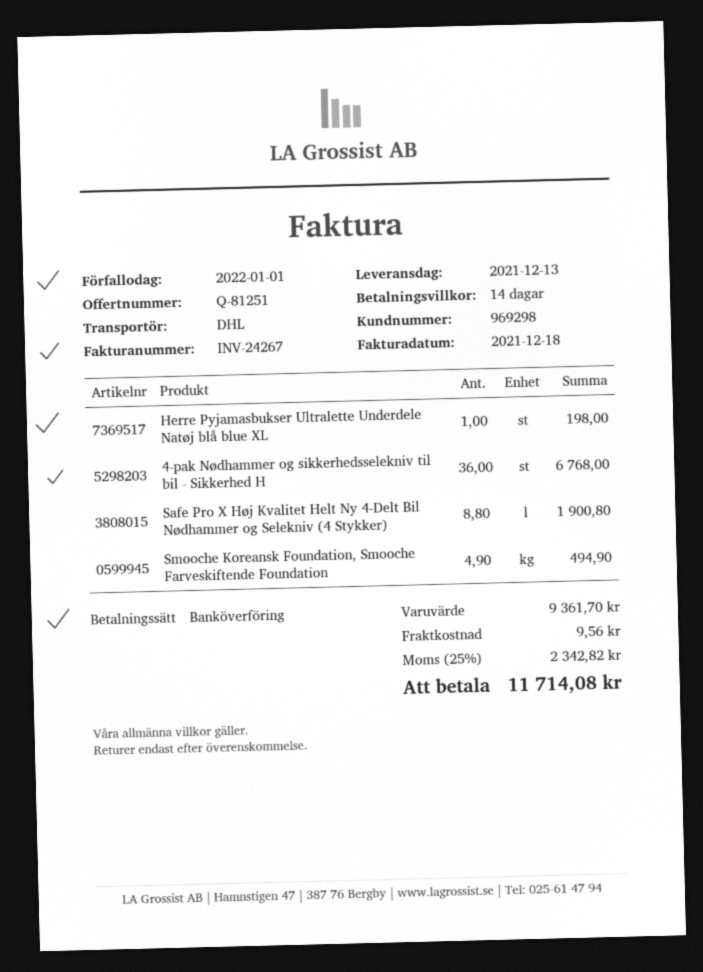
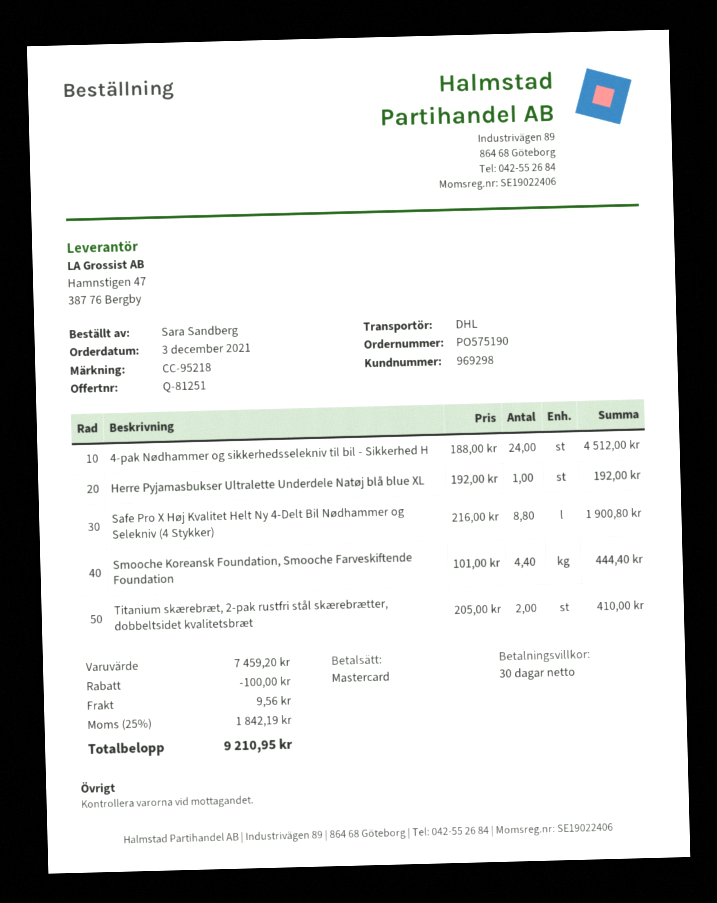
payment terms: 14 days -> 30 days
payment method: bank transfer -> Mastercard
Herre Pyjamasbukser Ultralette Underdele Natøj blå blue XL: 1 for 198.00 -> 1 for 192.00
4-pak Nødhammer og sikkerhedsselekniv til bil - Sikkerhed H: 36 for 6768.00 -> 24 for 4512.00
Smooche Koreansk Foundation, Smooche Farveskiftende Foundation: 4.9 for 494.90 -> 4.4 for 444.40
Titanium skærebræt, 2-pak rustfri stål skærebrætter, dobbeltsidet kvalitetsbræt: none -> 2 for 410.00
subtotal: 9361.70 -> 7459.20
discount: none -> 100.00
tax: 25% = 2342.82 -> 25% = 1842.19
total: 11714.08 -> 9210.95

